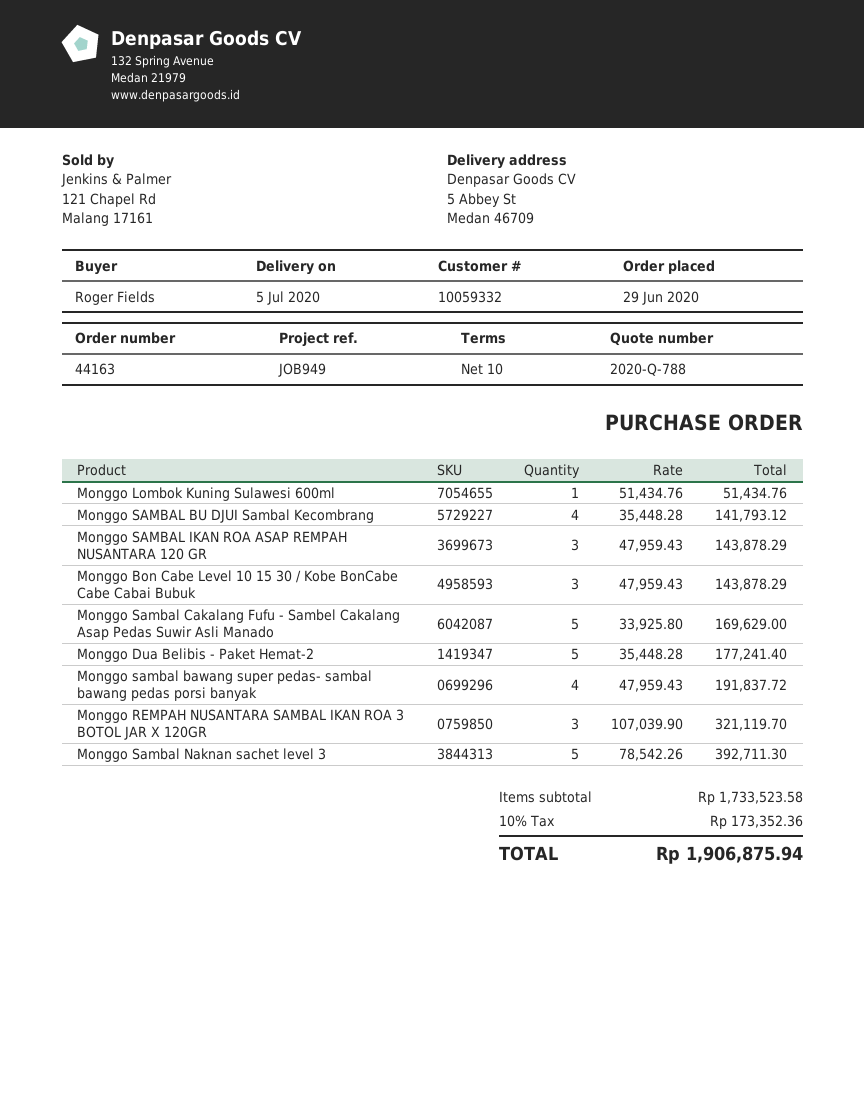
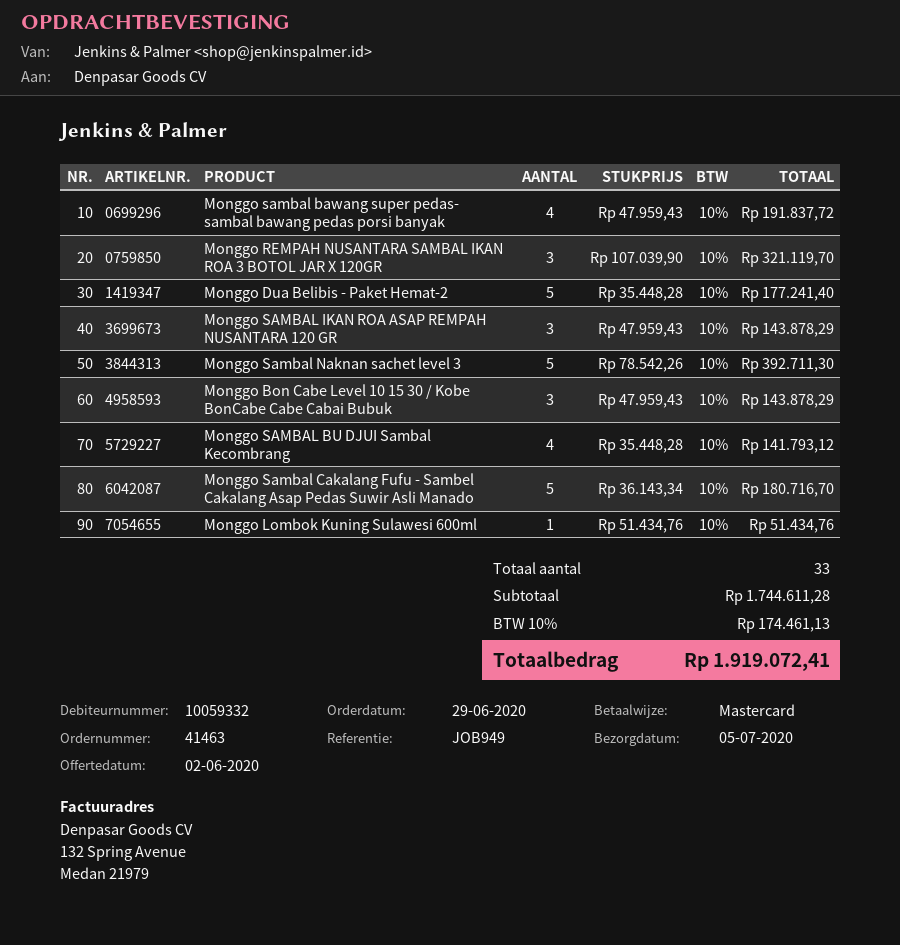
order number: 44163 -> 41463
Monggo Sambal Cakalang Fufu - Sambel Cakalang Asap Pedas Suwir Asli Manado: 5 x 33925.80 = 169629.00 -> 5 x 36143.34 = 180716.70
subtotal: 1733523.58 -> 1744611.28
tax: 10% = 173352.36 -> 10% = 174461.13
total: 1906875.94 -> 1919072.41

